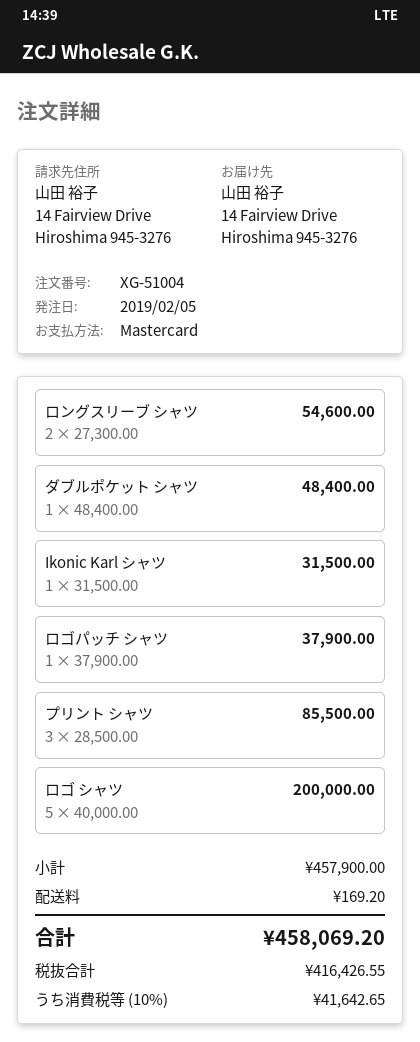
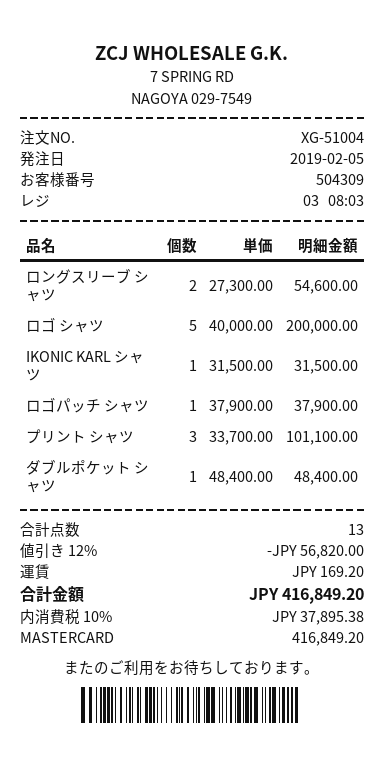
プリント シャツ: 3 x 28500.00 = 85500.00 -> 3 x 33700.00 = 101100.00
discount: none -> 12% = 56820.00
tax: 10% = 41642.65 -> 10% = 37895.38
total: 458069.20 -> 416849.20

